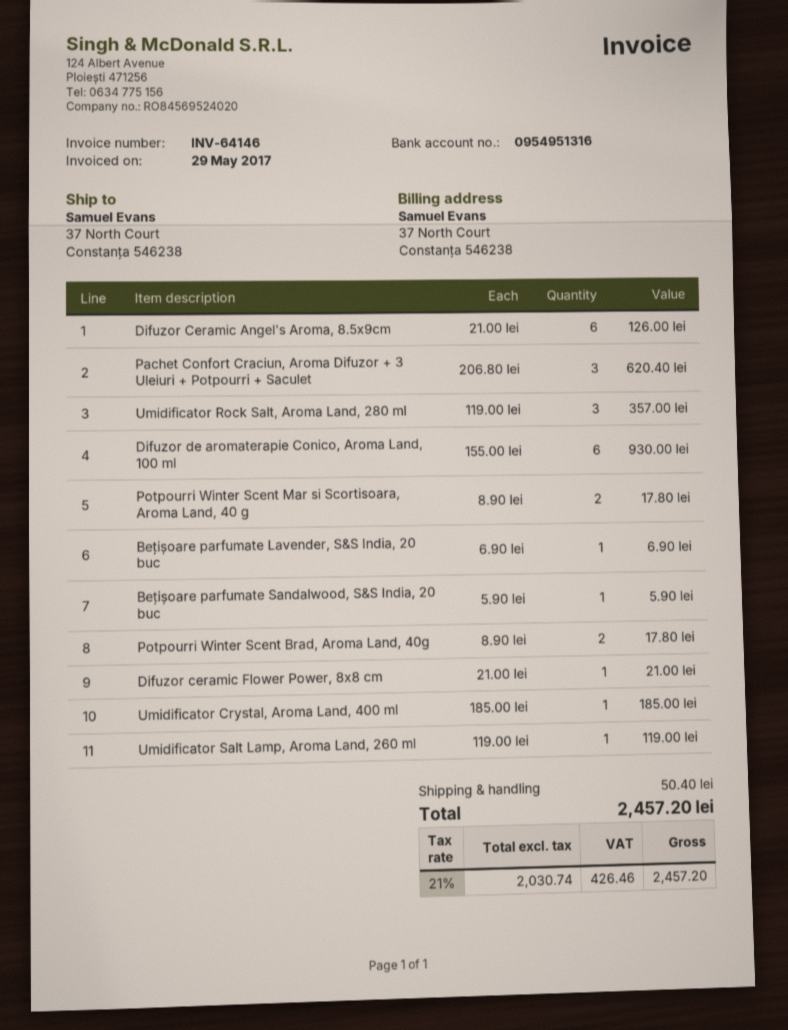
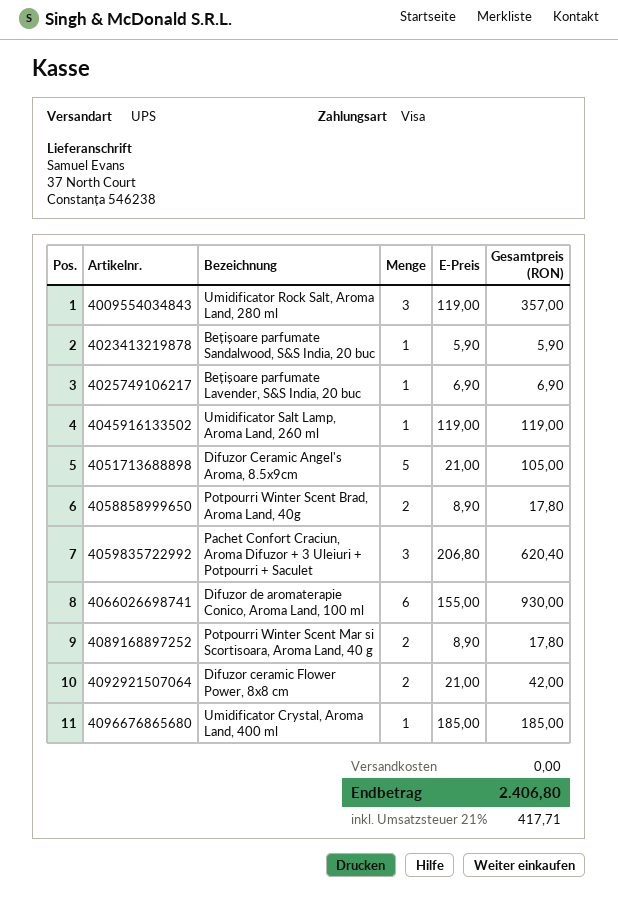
Difuzor Ceramic Angel's Aroma, 8.5x9cm: 6 x 21.00 = 126.00 -> 5 x 21.00 = 105.00
Difuzor ceramic Flower Power, 8x8 cm: 1 x 21.00 = 21.00 -> 2 x 21.00 = 42.00
shipping: 50.40 -> 0.00
tax: 21% = 426.46 -> 21% = 417.71
total: 2457.20 -> 2406.80

